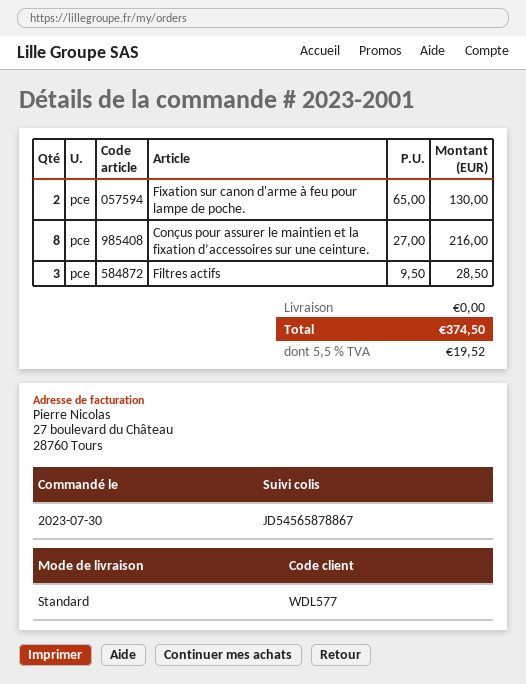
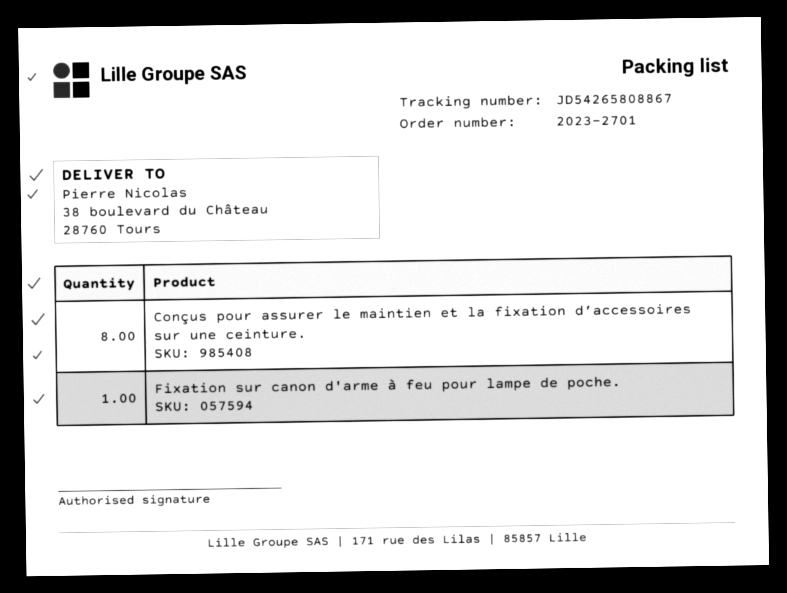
order number: 2023-2001 -> 2023-2701
tracking number: JD54565878867 -> JD54265808867
Fixation sur canon d'arme à feu pour lampe de poche.: 2 -> 1
Filtres actifs: 3 -> none

